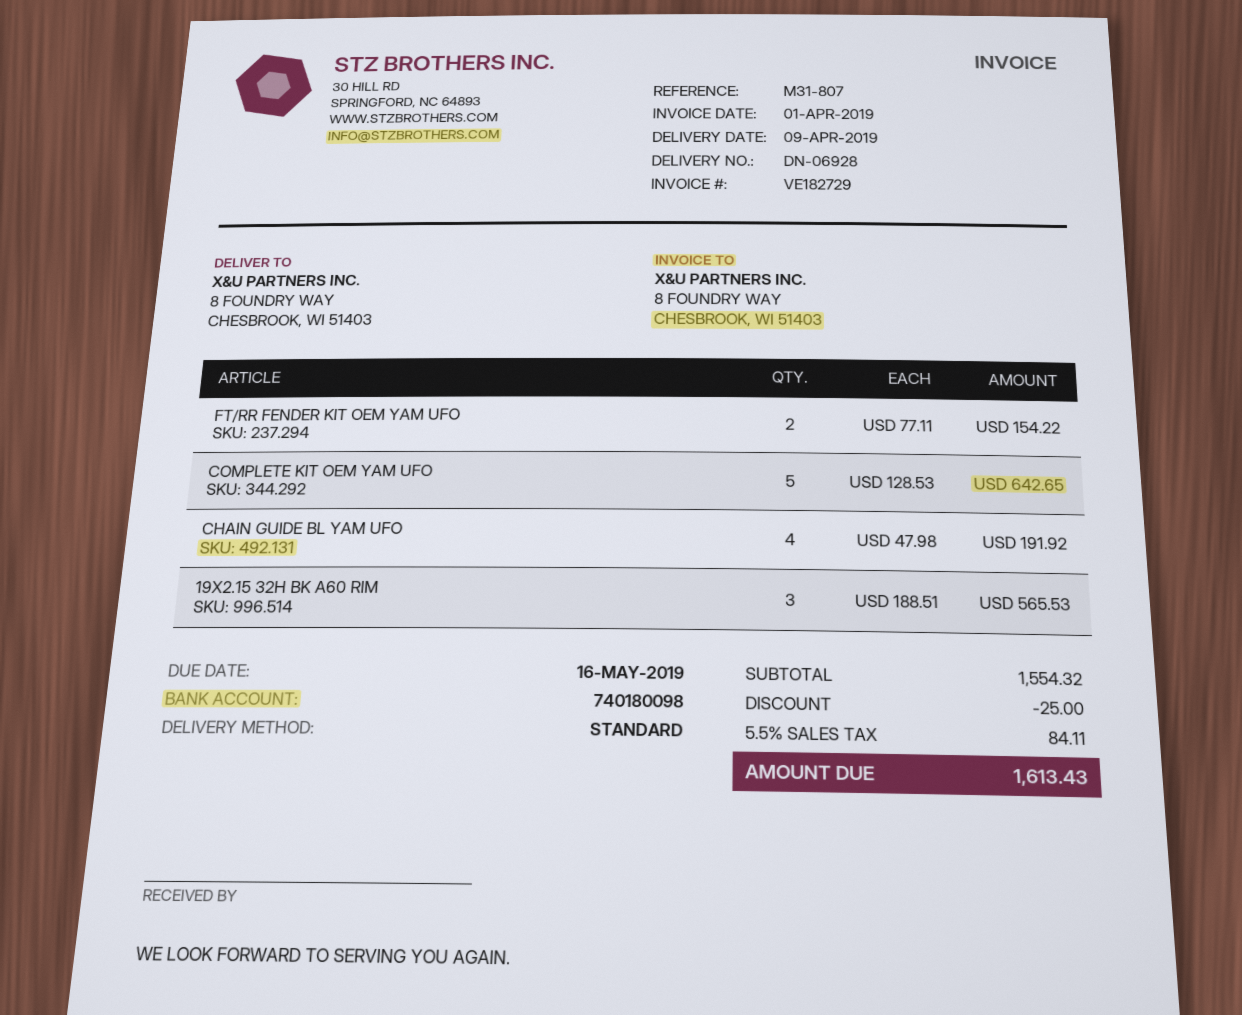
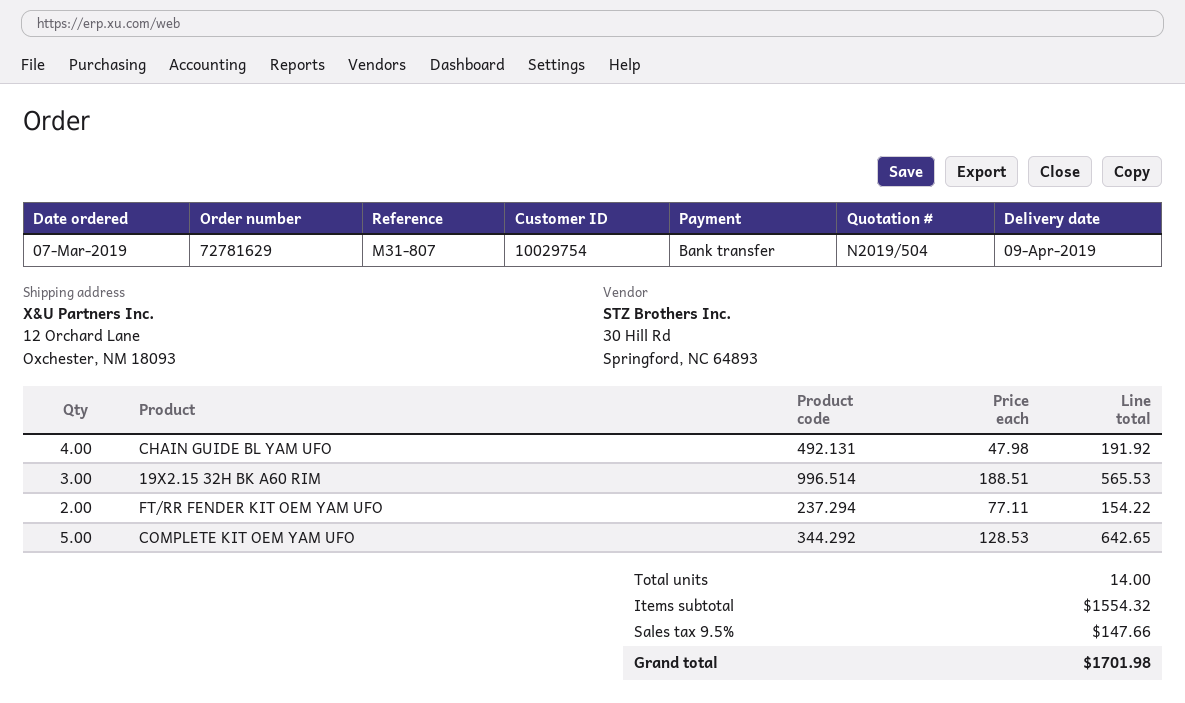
ship to: 8 FOUNDRY WAY, CHESBROOK, WI 51403 -> 12 Orchard Lane, Oxchester, NM 18093
discount: 25.00 -> none
tax: 5.5% = 84.11 -> 9.5% = 147.66
total: 1613.43 -> 1701.98

